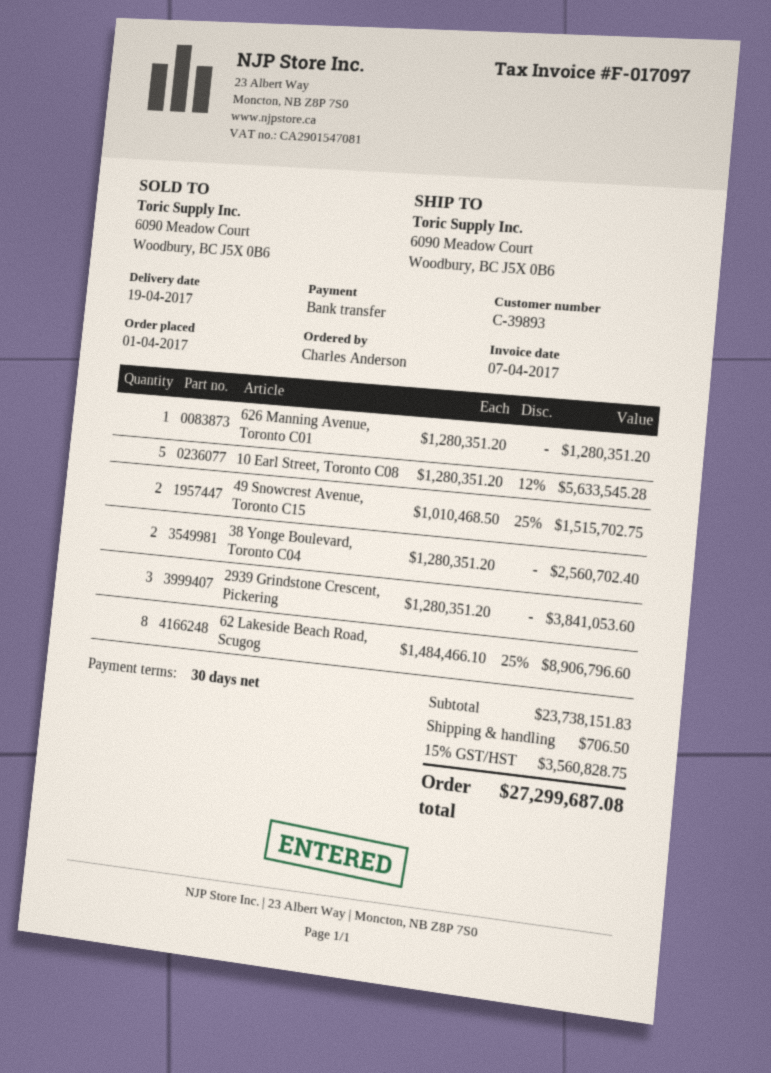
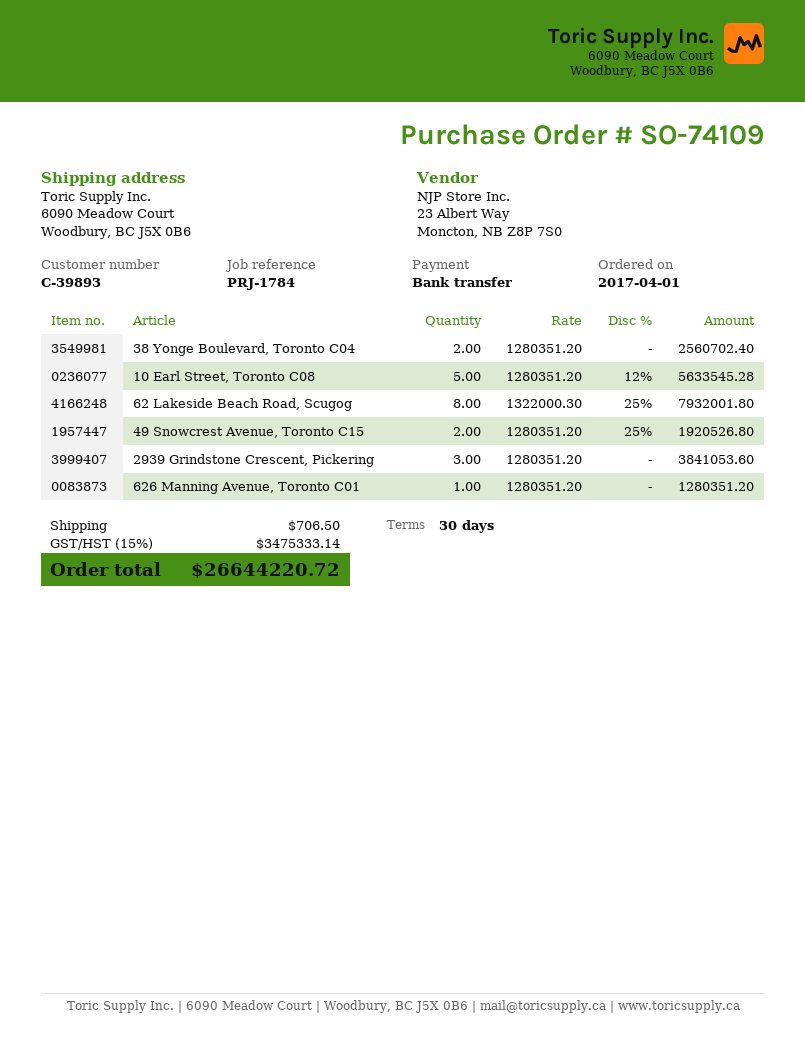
49 Snowcrest Avenue, Toronto C15: 2 x 1010468.50 - 25% = 1515702.75 -> 2 x 1280351.20 - 25% = 1920526.80
62 Lakeside Beach Road, Scugog: 8 x 1484466.10 - 25% = 8906796.60 -> 8 x 1322000.30 - 25% = 7932001.80
tax: 15% = 3560828.75 -> 15% = 3475333.14
total: 27299687.08 -> 26644220.72

